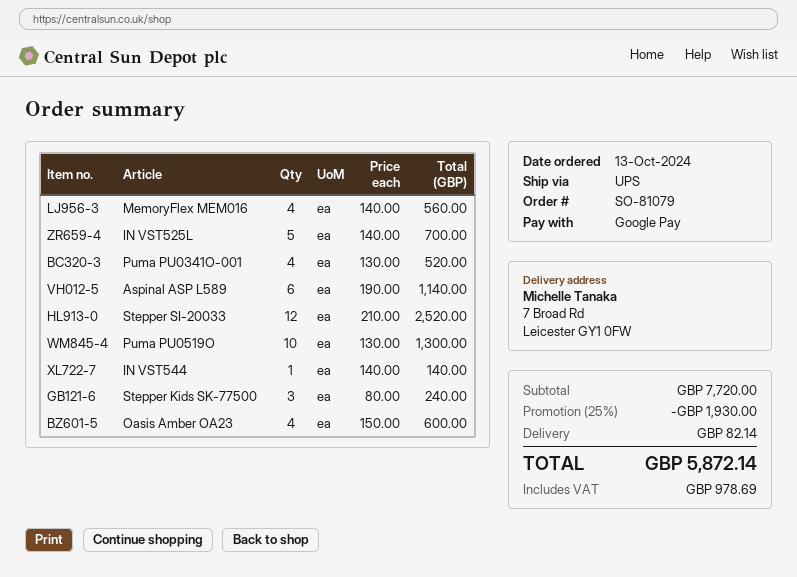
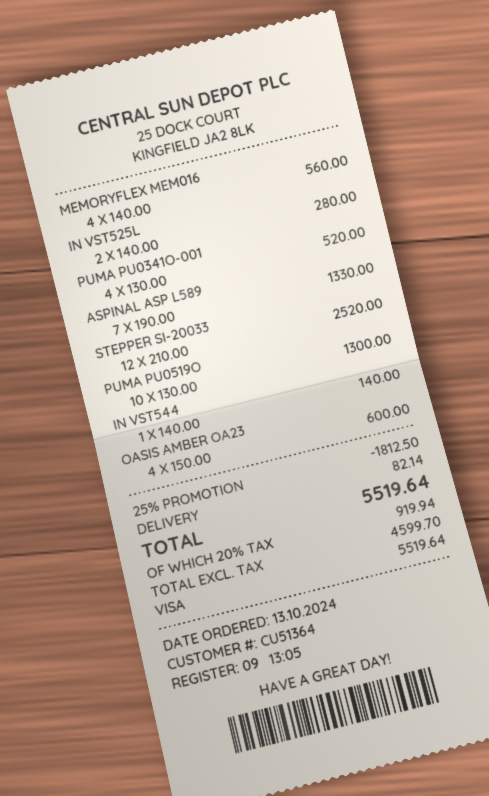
payment method: Google Pay -> Visa
IN VST525L: 5 x 140.00 = 700.00 -> 2 x 140.00 = 280.00
Aspinal ASP L589: 6 x 190.00 = 1140.00 -> 7 x 190.00 = 1330.00
Stepper Kids SK-77500: 3 x 80.00 = 240.00 -> none
discount: 25% = 1930.00 -> 25% = 1812.50
tax: 978.69 -> 919.94
total: 5872.14 -> 5519.64

